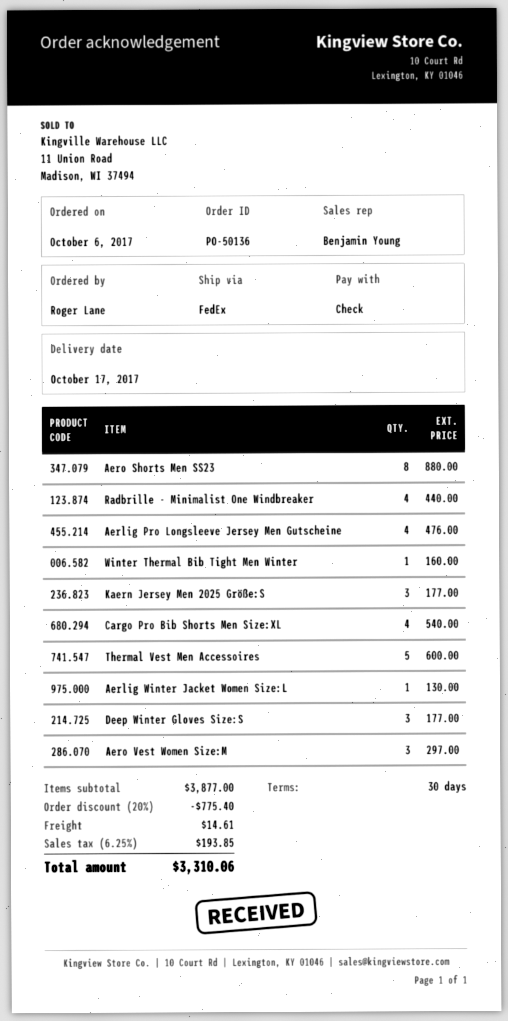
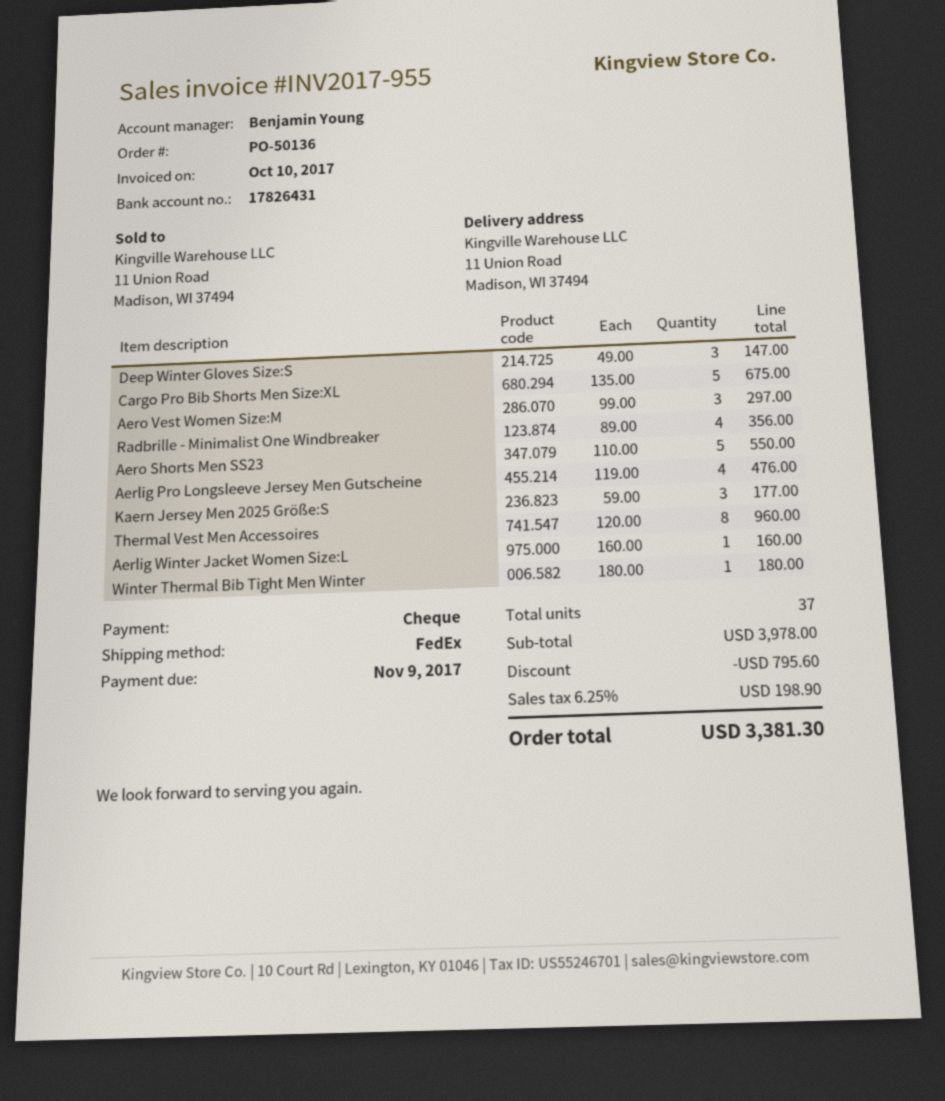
Aero Shorts Men SS23: 8 for 880.00 -> 5 for 550.00
Radbrille - Minimalist One Windbreaker: 4 for 440.00 -> 4 for 356.00
Winter Thermal Bib Tight Men Winter: 1 for 160.00 -> 1 for 180.00
Cargo Pro Bib Shorts Men Size:XL: 4 for 540.00 -> 5 for 675.00
Thermal Vest Men Accessoires: 5 for 600.00 -> 8 for 960.00
Aerlig Winter Jacket Women Size:L: 1 for 130.00 -> 1 for 160.00
Deep Winter Gloves Size:S: 3 for 177.00 -> 3 for 147.00
subtotal: 3877.00 -> 3978.00
discount: 775.40 -> 795.60
shipping: 14.61 -> none
tax: 6.25% = 193.85 -> 6.25% = 198.90
total: 3310.06 -> 3381.30

